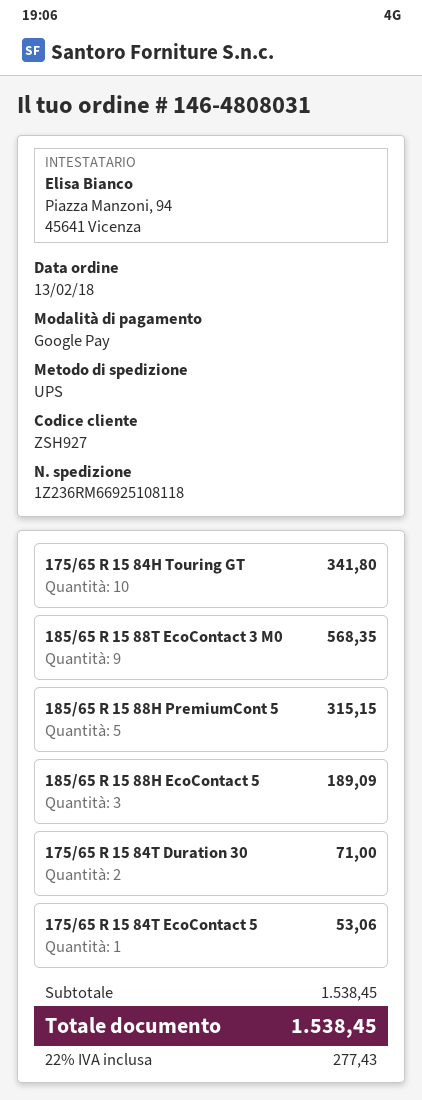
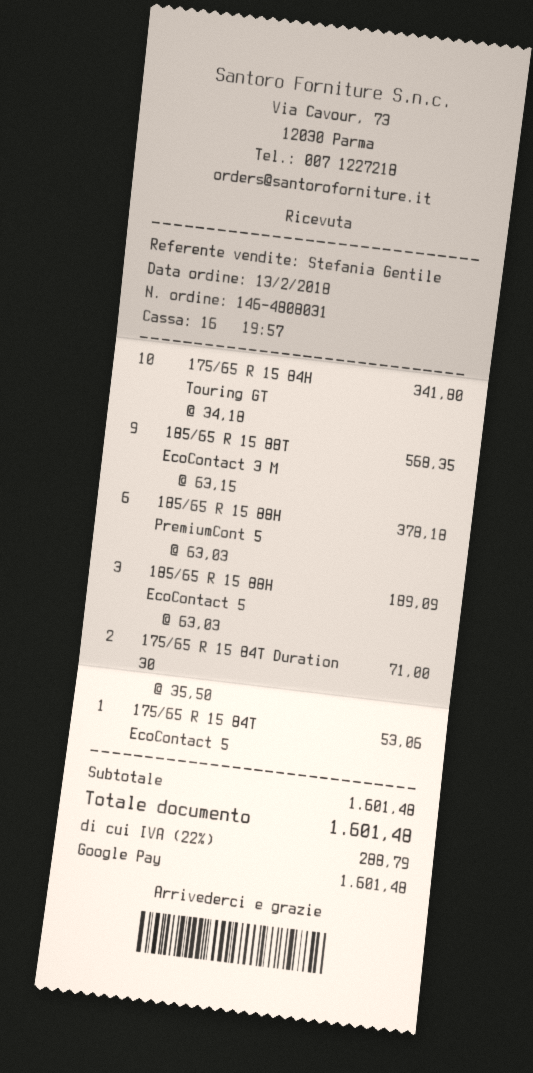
185/65 R 15 88H PremiumCont 5: 5 for 315.15 -> 6 for 378.18
subtotal: 1538.45 -> 1601.48
tax: 22% = 277.43 -> 22% = 288.79
total: 1538.45 -> 1601.48

